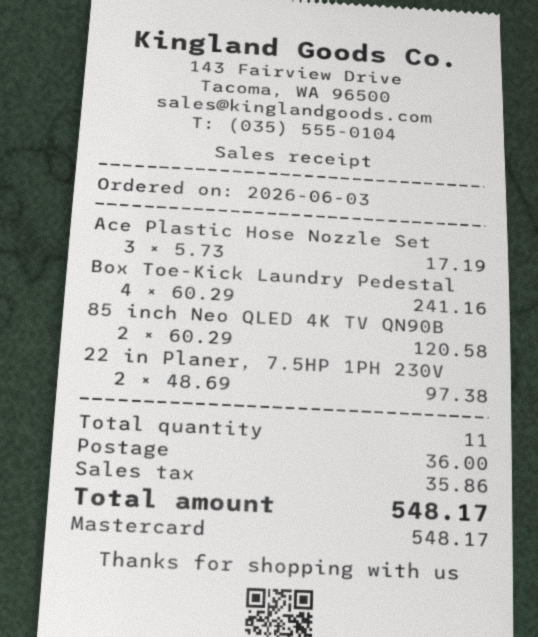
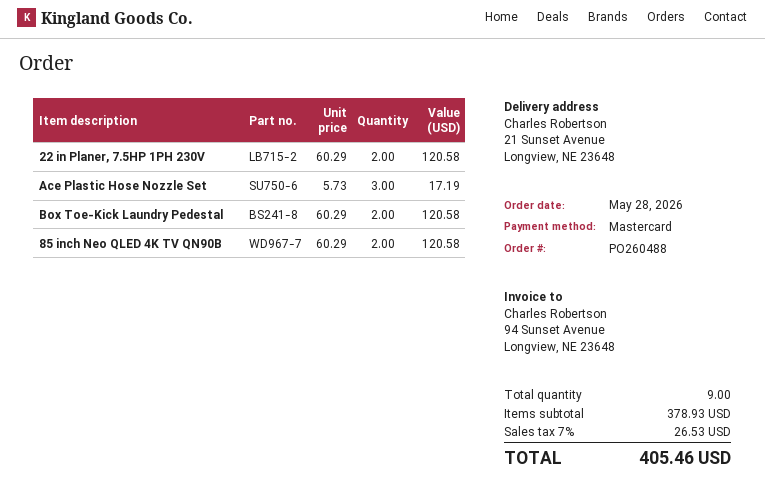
order date: 2026-06-03 -> 2026-05-28
Box Toe-Kick Laundry Pedestal: 4 x 60.29 = 241.16 -> 2 x 60.29 = 120.58
22 in Planer, 7.5HP 1PH 230V: 2 x 48.69 = 97.38 -> 2 x 60.29 = 120.58
total quantity: 11 -> 9
shipping: 36.00 -> none
tax: 35.86 -> 26.53
total: 548.17 -> 405.46

